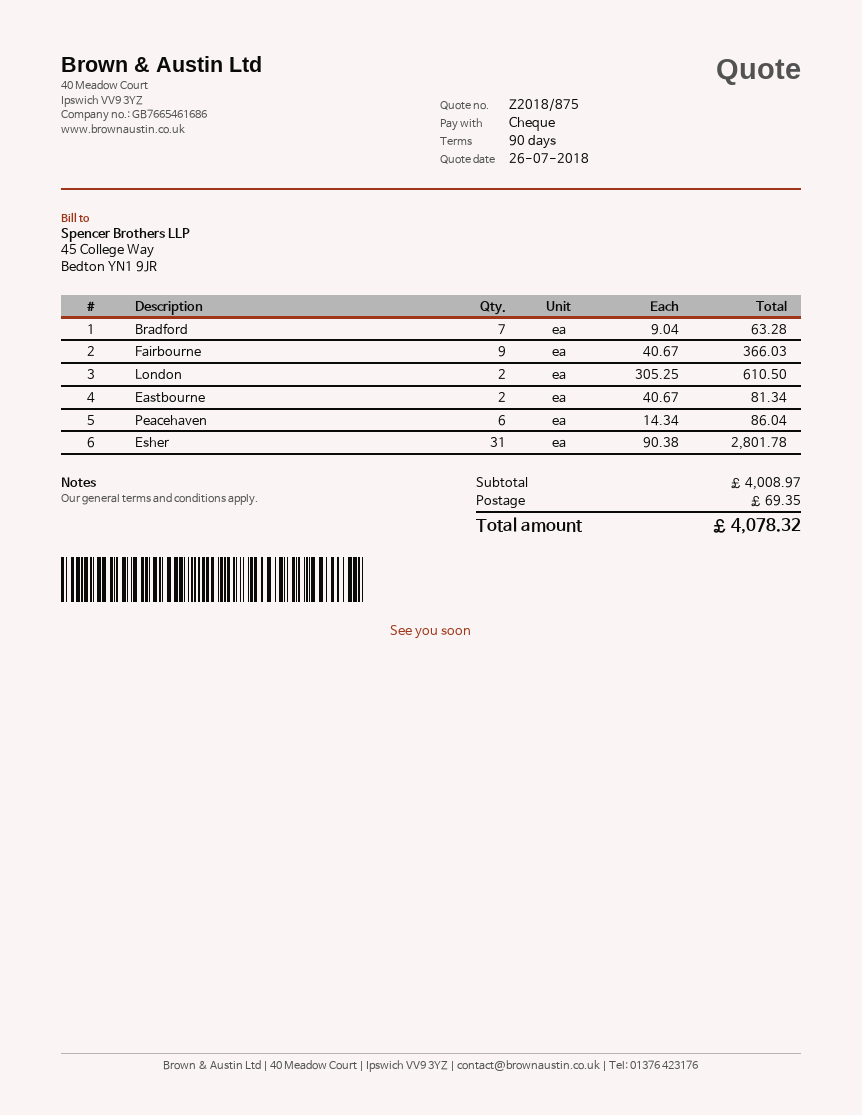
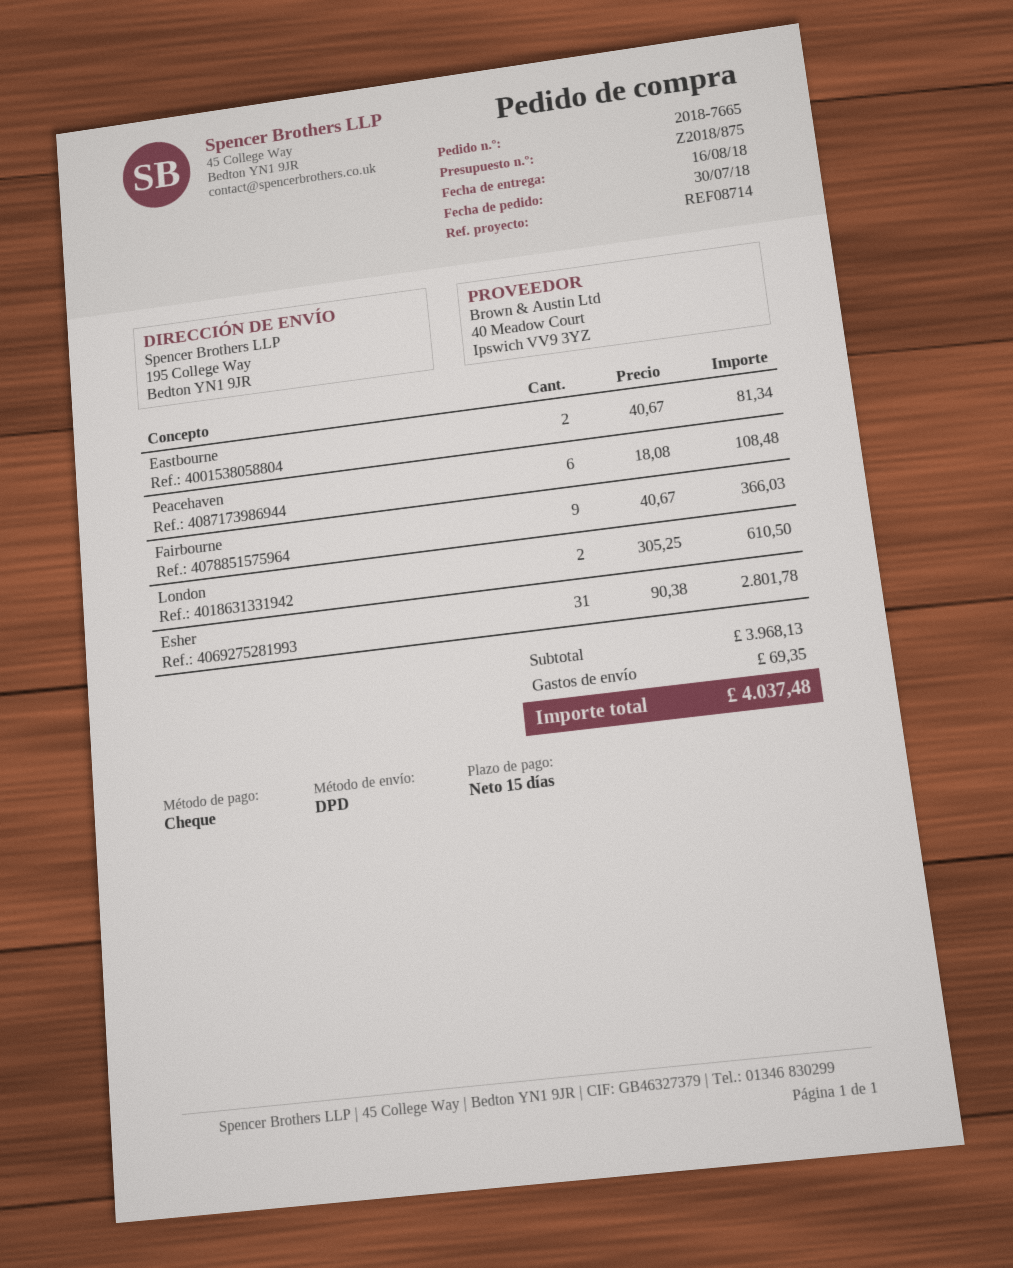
payment terms: 90 days -> 15 days
Bradford: 7 x 9.04 = 63.28 -> none
Peacehaven: 6 x 14.34 = 86.04 -> 6 x 18.08 = 108.48
subtotal: 4008.97 -> 3968.13
total: 4078.32 -> 4037.48

